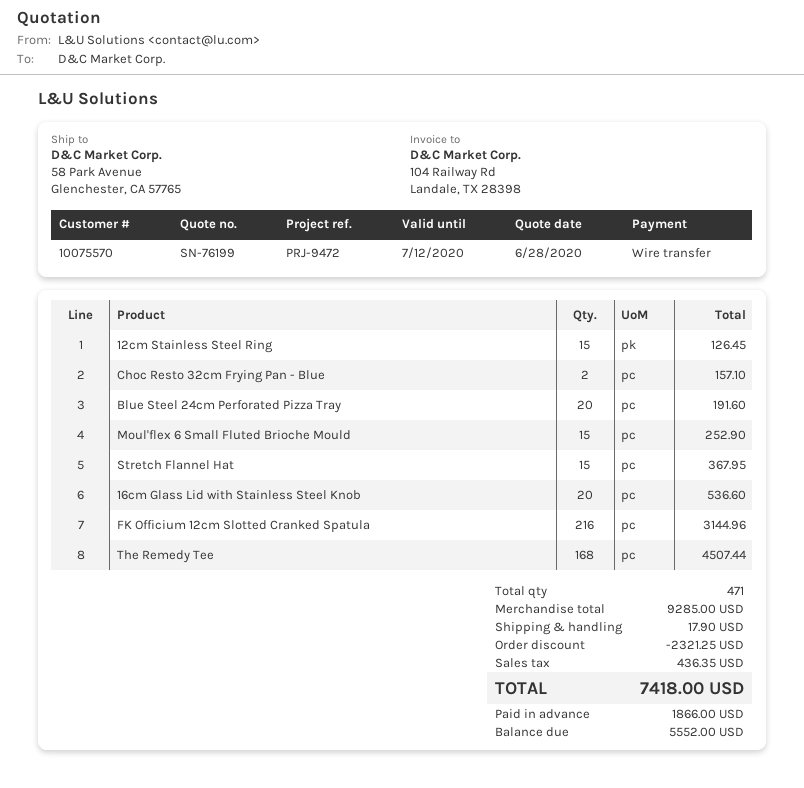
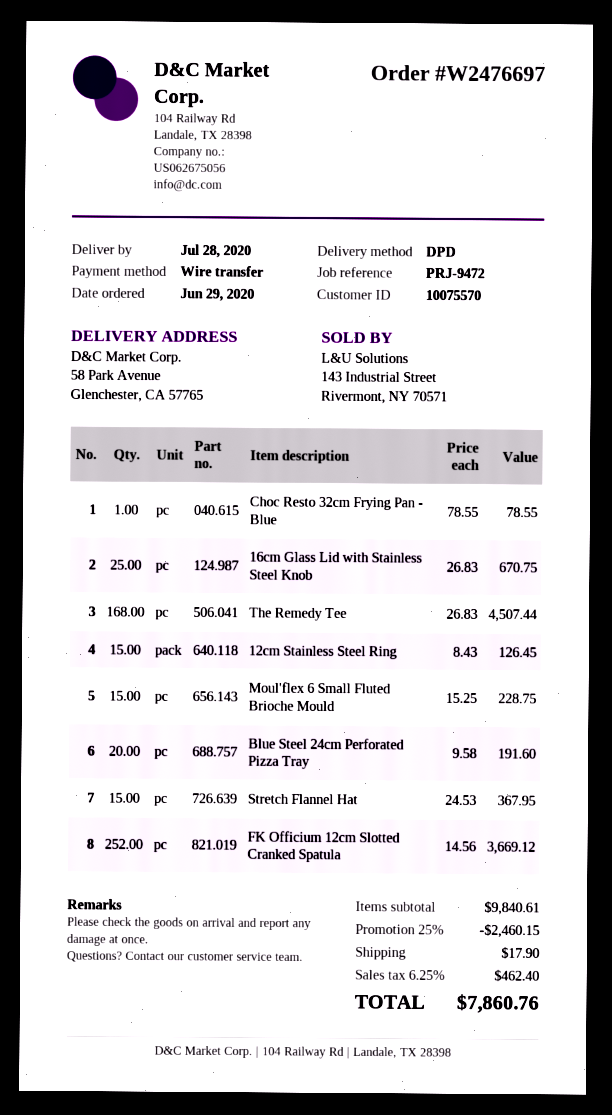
Choc Resto 32cm Frying Pan - Blue: 2 for 157.10 -> 1 for 78.55
Moul'flex 6 Small Fluted Brioche Mould: 15 for 252.90 -> 15 for 228.75
16cm Glass Lid with Stainless Steel Knob: 20 for 536.60 -> 25 for 670.75
FK Officium 12cm Slotted Cranked Spatula: 216 for 3144.96 -> 252 for 3669.12
subtotal: 9285.00 -> 9840.61
discount: 2321.25 -> 2460.15
tax: 436.35 -> 462.40
total: 7418.00 -> 7860.76

